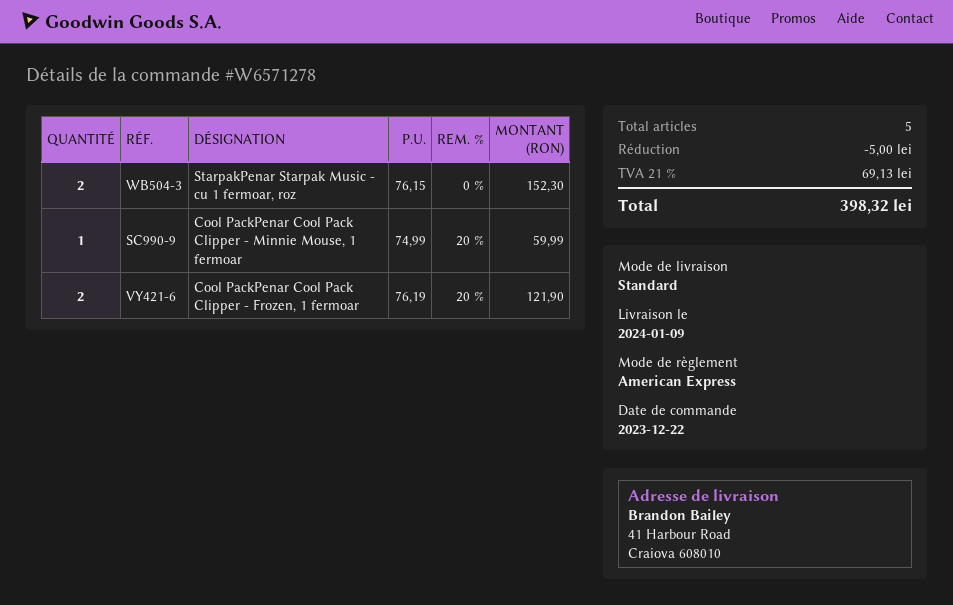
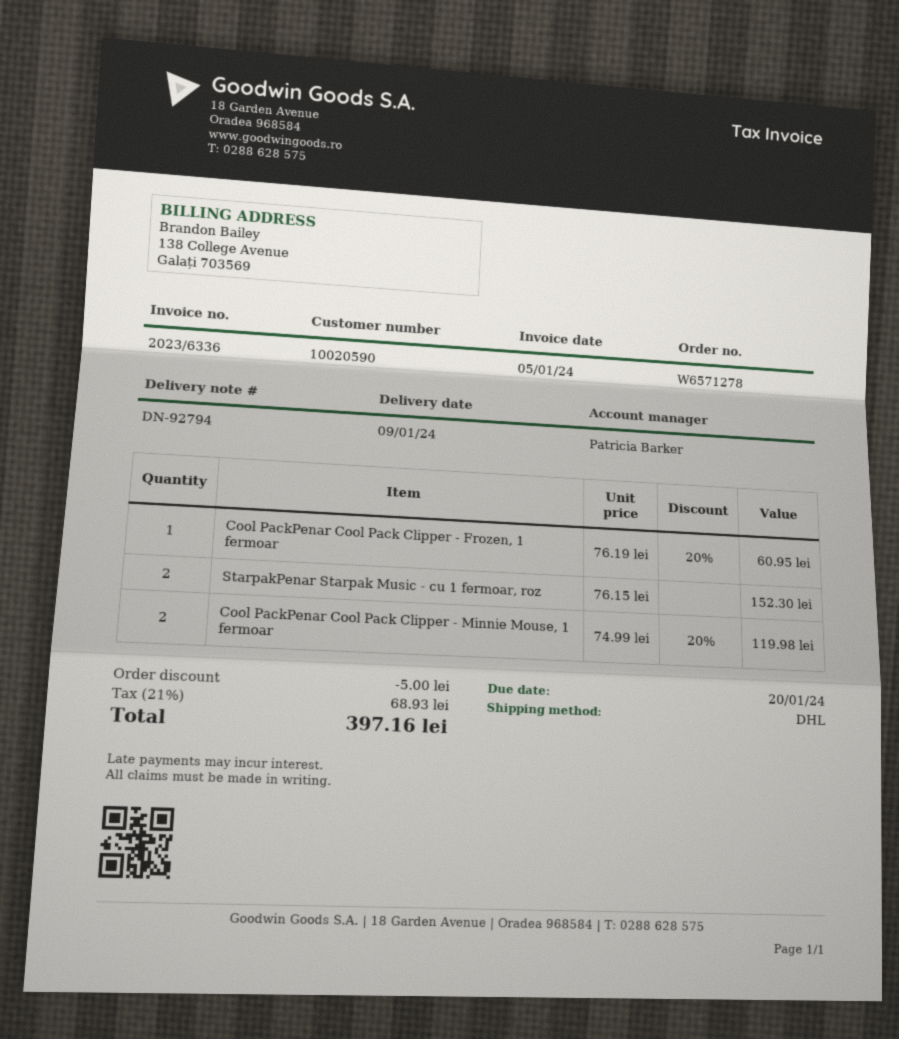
shipping method: standard -> DHL
Cool PackPenar Cool Pack Clipper - Minnie Mouse, 1 fermoar: 1 x 74.99 - 20% = 59.99 -> 2 x 74.99 - 20% = 119.98
Cool PackPenar Cool Pack Clipper - Frozen, 1 fermoar: 2 x 76.19 - 20% = 121.90 -> 1 x 76.19 - 20% = 60.95
tax: 21% = 69.13 -> 21% = 68.93
total: 398.32 -> 397.16

